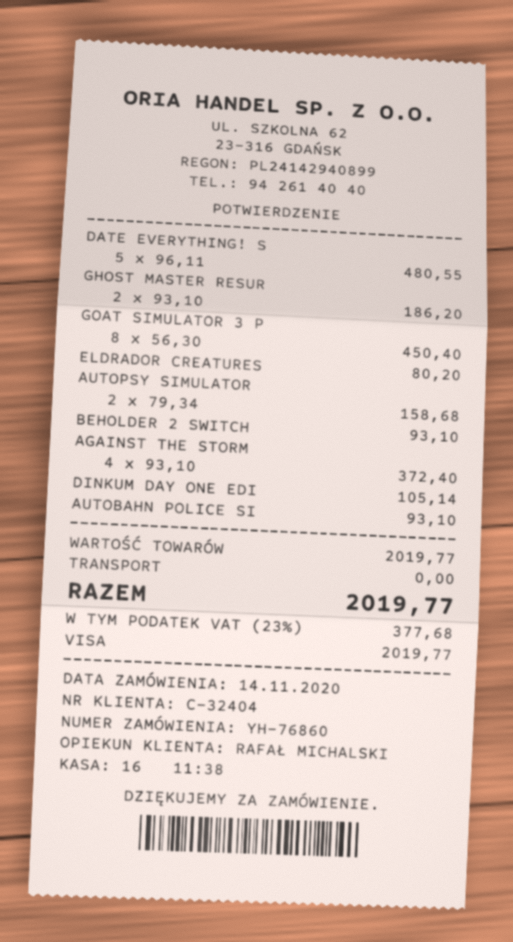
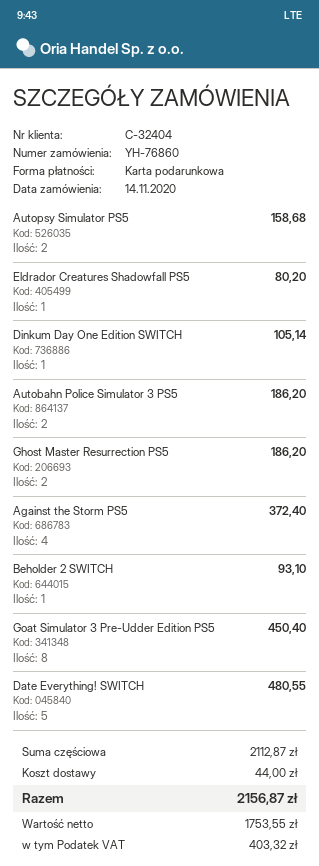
payment method: Visa -> gift card
AUTOBAHN POLICE SI: 1 for 93.10 -> 2 for 186.20
subtotal: 2019.77 -> 2112.87
shipping: 0.00 -> 44.00
tax: 377.68 -> 403.32
total: 2019.77 -> 2156.87

